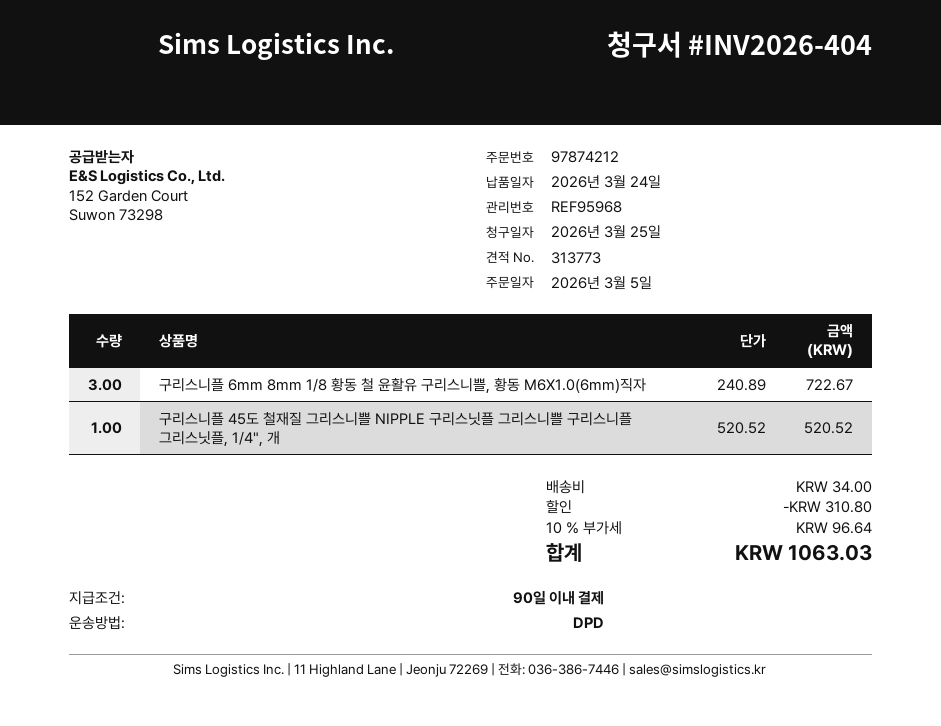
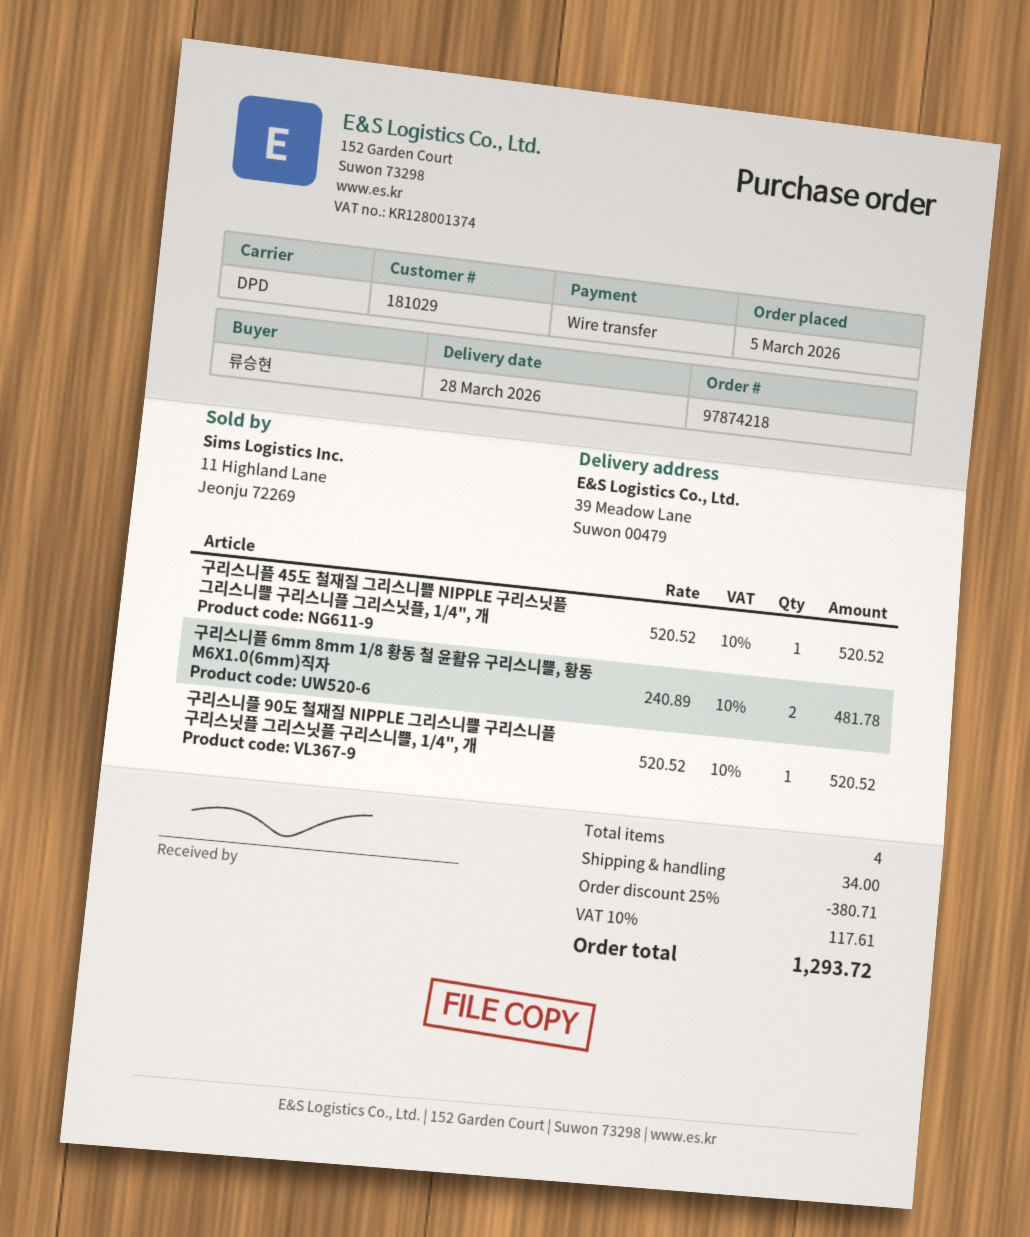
order number: 97874212 -> 97874218
delivery date: 2026-03-24 -> 2026-03-28
구리스니플 6mm 8mm 1/8 황동 철 윤활유 구리스니쁠, 황동 M6X1.0(6mm)직자: 3 x 240.89 = 722.67 -> 2 x 240.89 = 481.78
구리스니플 90도 철재질 NIPPLE 그리스니쁠 구리스니플 구리스닛플 그리스닛플 구리스니쁠, 1/4", 개: none -> 1 x 520.52 = 520.52
discount: 310.80 -> 380.71
tax: 10% = 96.64 -> 10% = 117.61
total: 1063.03 -> 1293.72

